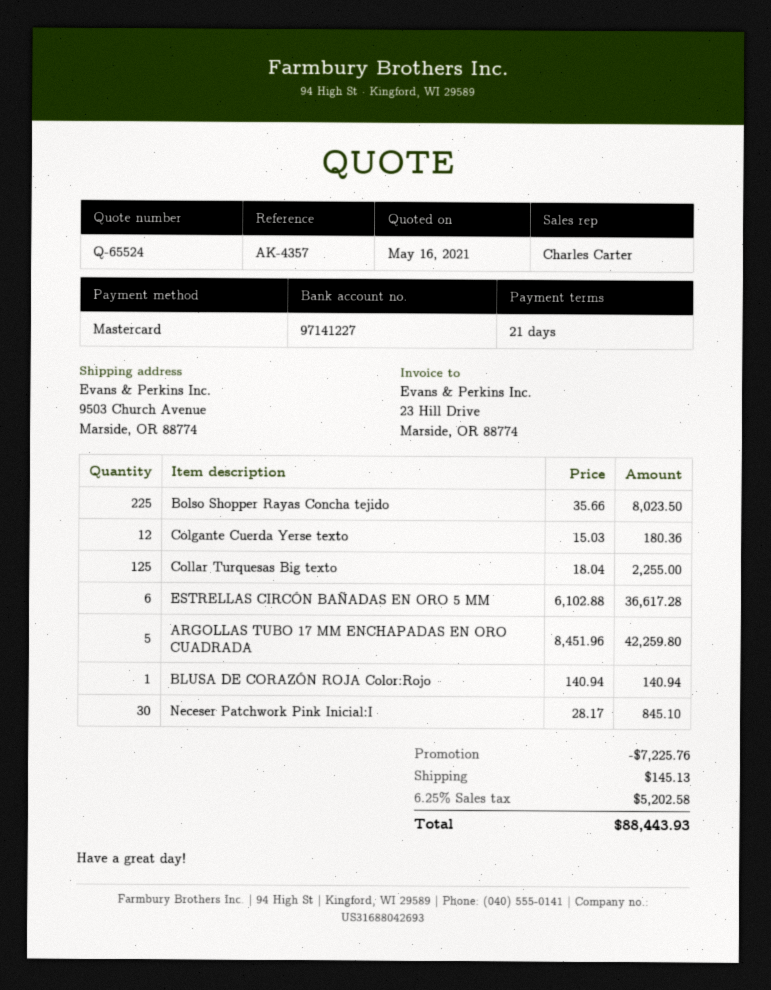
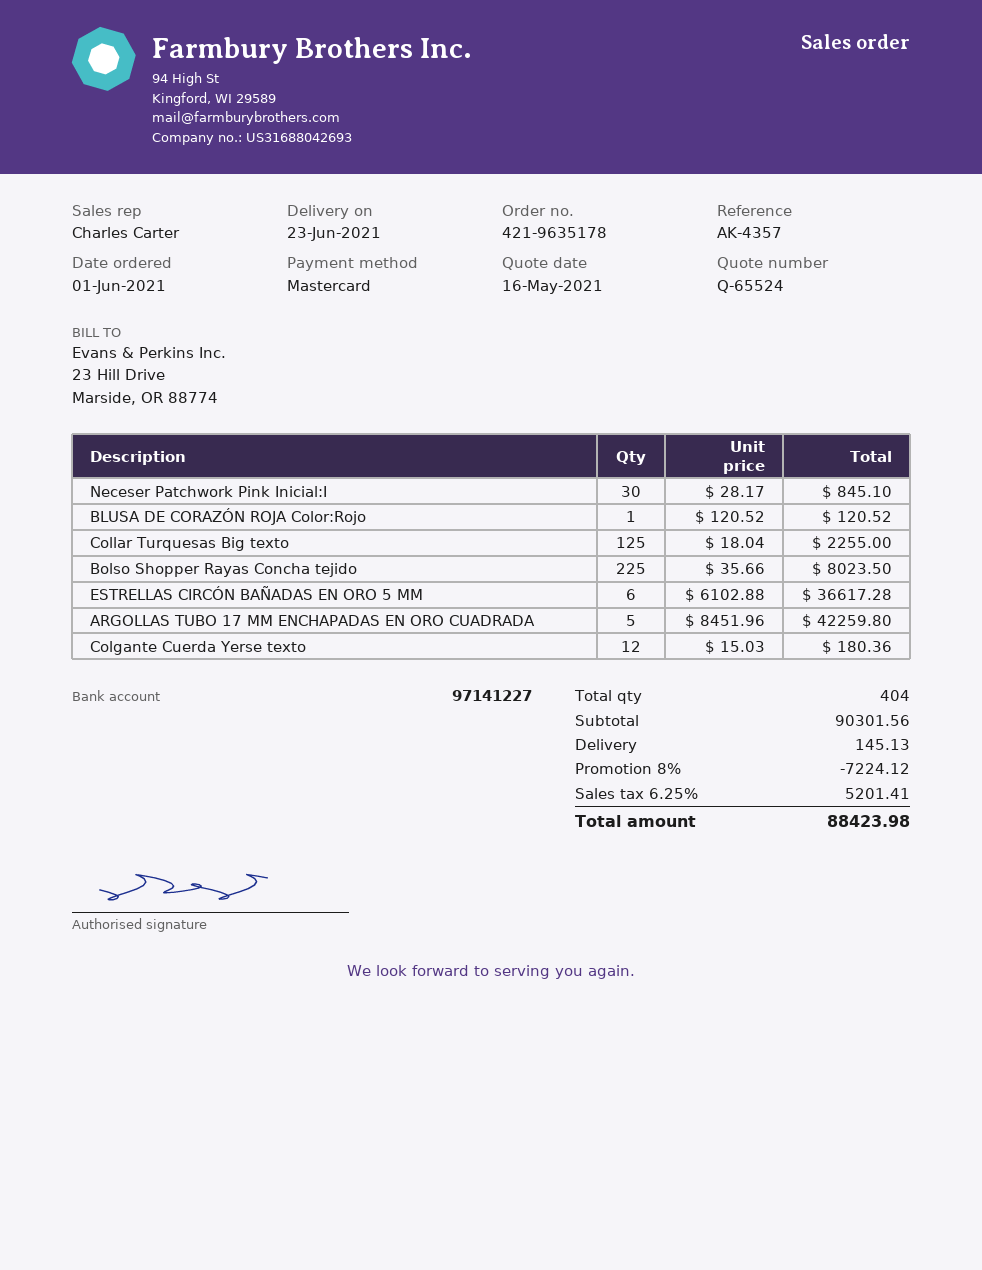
BLUSA DE CORAZÓN ROJA Color:Rojo: 1 x 140.94 = 140.94 -> 1 x 120.52 = 120.52
discount: 7225.76 -> 7224.12
tax: 6.25% = 5202.58 -> 6.25% = 5201.41
total: 88443.93 -> 88423.98

